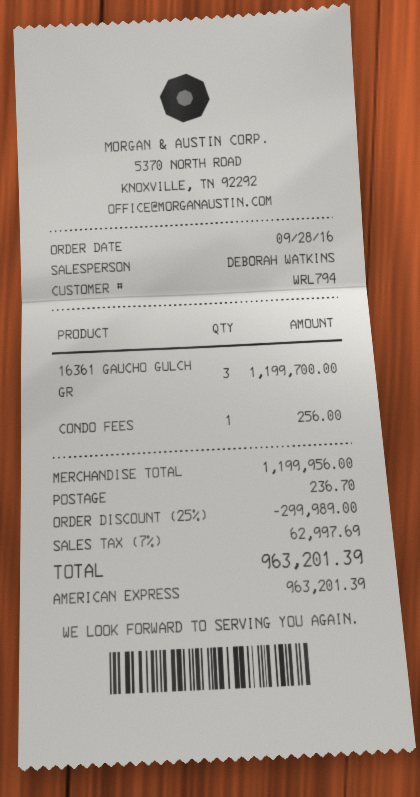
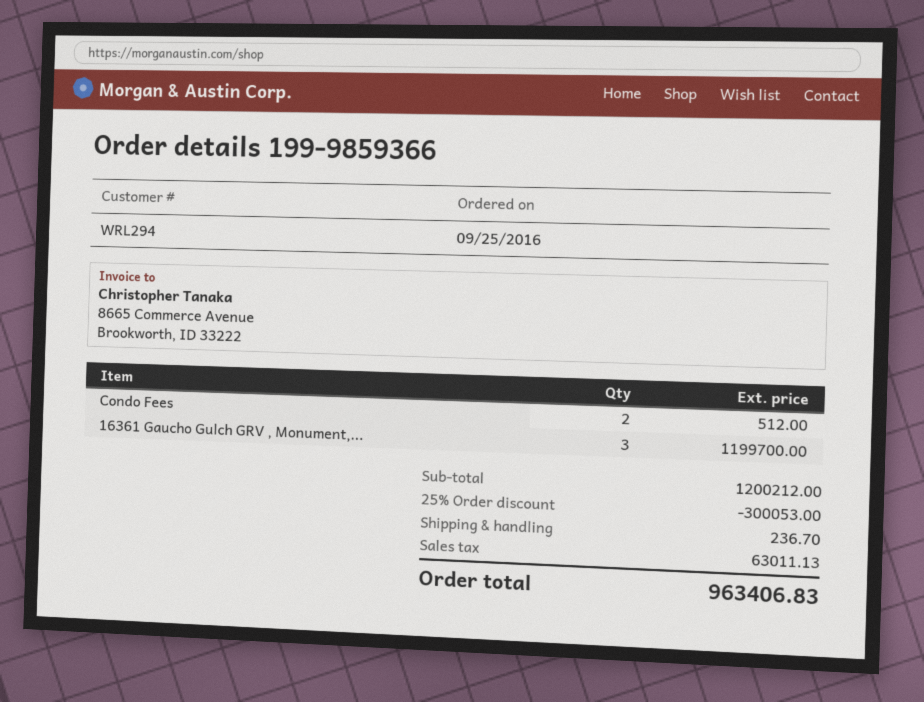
order date: 2016-09-28 -> 2016-09-25
customer number: WRL794 -> WRL294
CONDO FEES: 1 for 256.00 -> 2 for 512.00
subtotal: 1199956.00 -> 1200212.00
discount: 25% = 299989.00 -> 25% = 300053.00
tax: 62997.69 -> 63011.13
total: 963201.39 -> 963406.83

